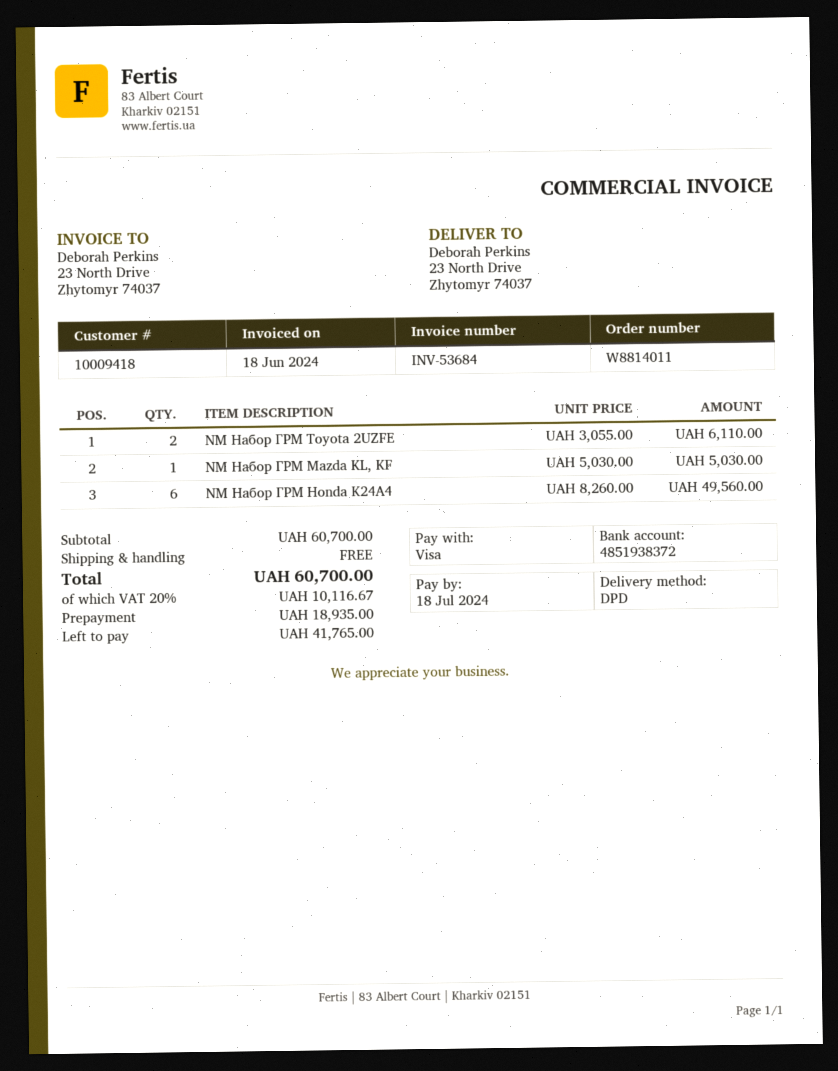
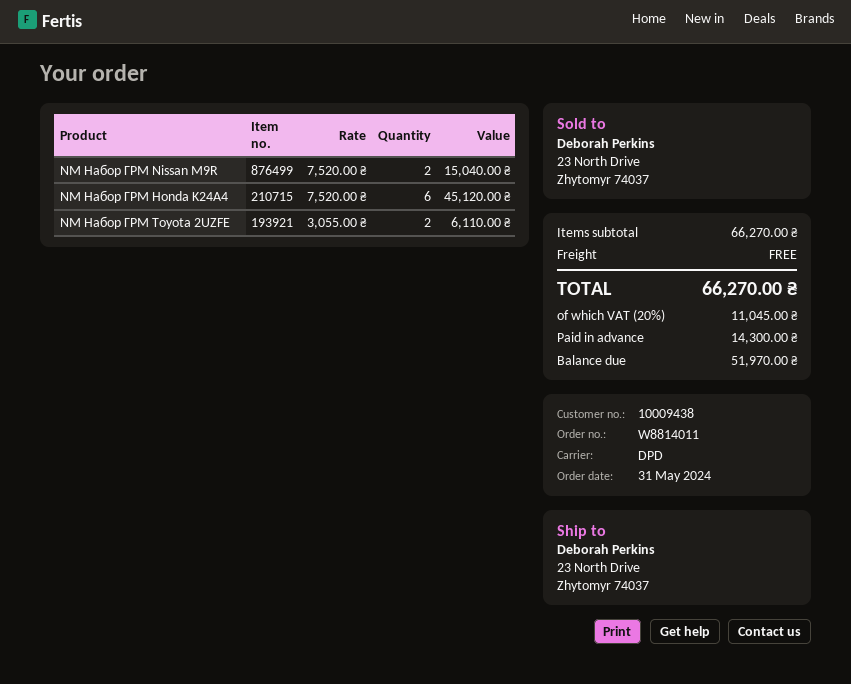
customer number: 10009418 -> 10009438
NM Набор ГРМ Mazda KL, KF: 1 x 5030.00 = 5030.00 -> none
NM Набор ГРМ Honda K24A4: 6 x 8260.00 = 49560.00 -> 6 x 7520.00 = 45120.00
NM Набор ГРМ Nissan M9R: none -> 2 x 7520.00 = 15040.00
subtotal: 60700.00 -> 66270.00
tax: 20% = 10116.67 -> 20% = 11045.00
total: 60700.00 -> 66270.00
deposit: 18935.00 -> 14300.00
balance: 41765.00 -> 51970.00

